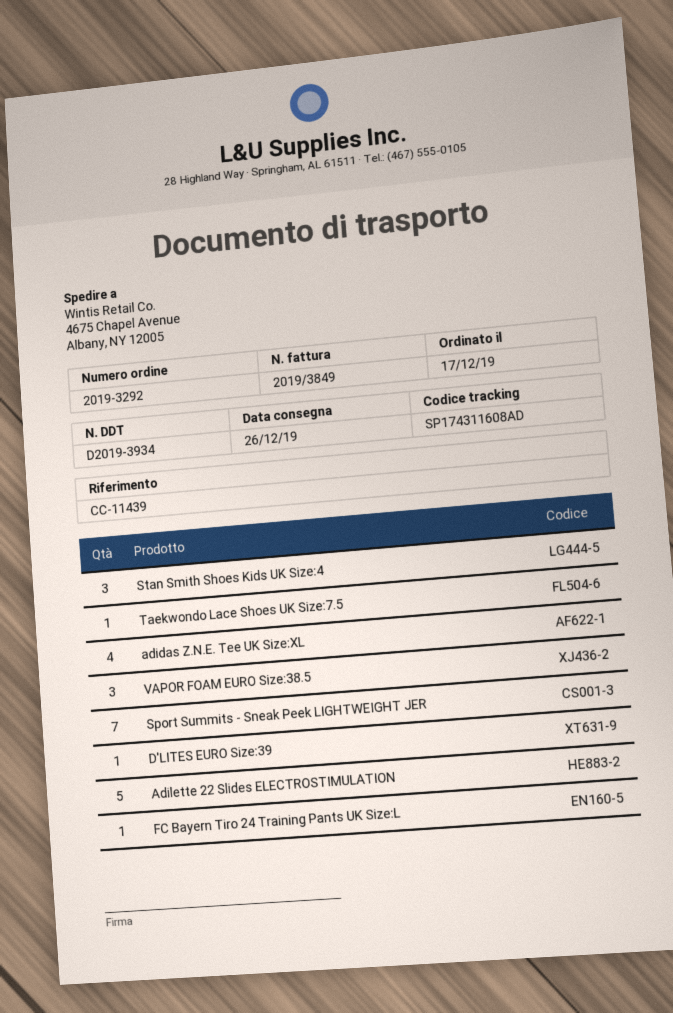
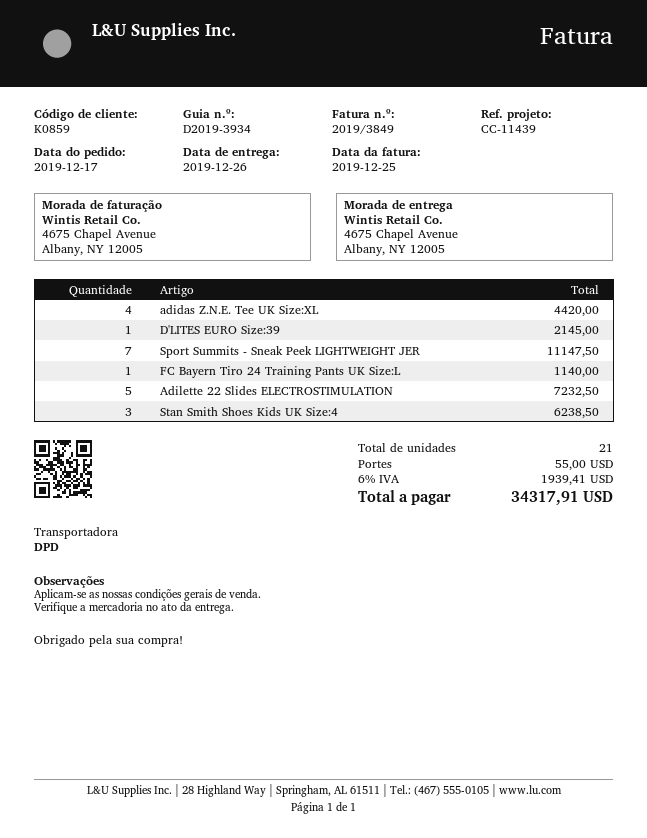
Taekwondo Lace Shoes UK Size:7.5: 1 -> none
VAPOR FOAM EURO Size:38.5: 3 -> none

